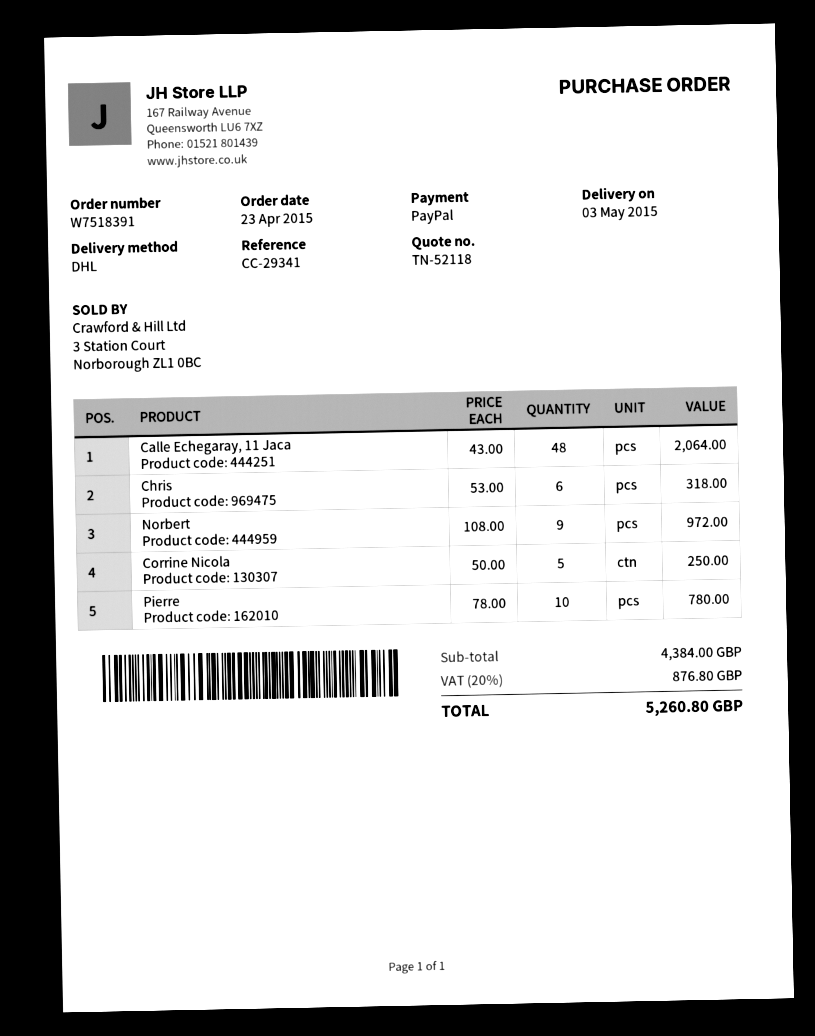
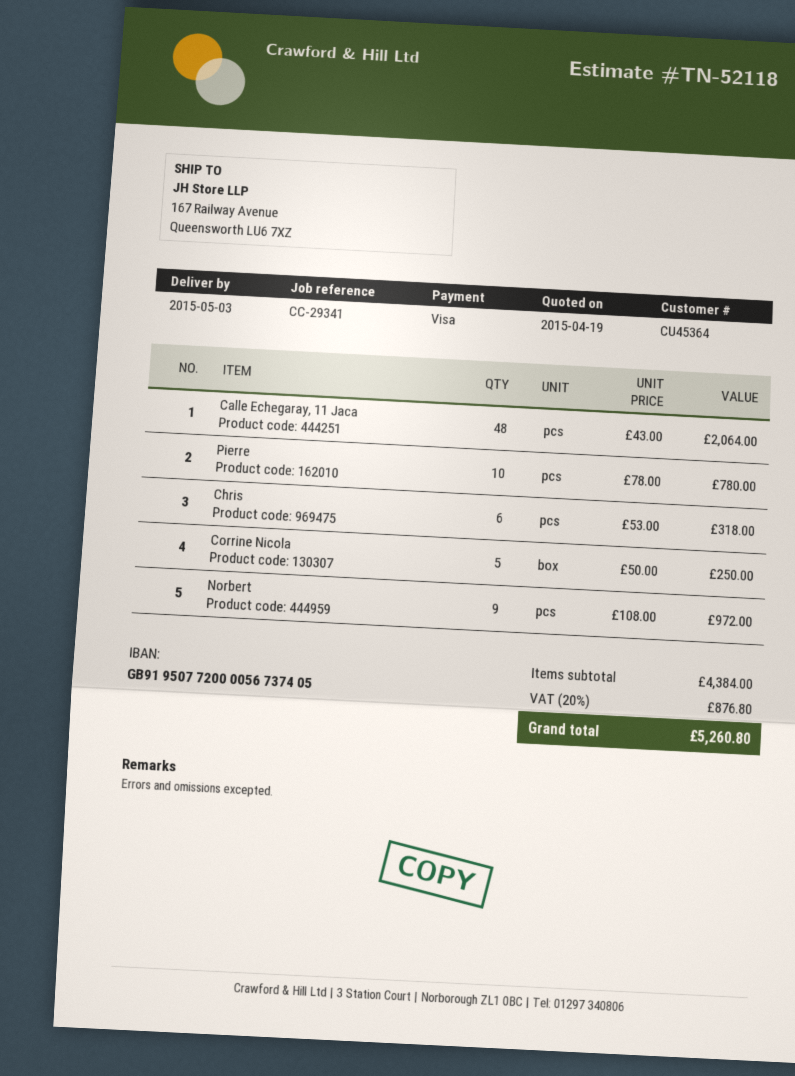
payment method: PayPal -> Visa

